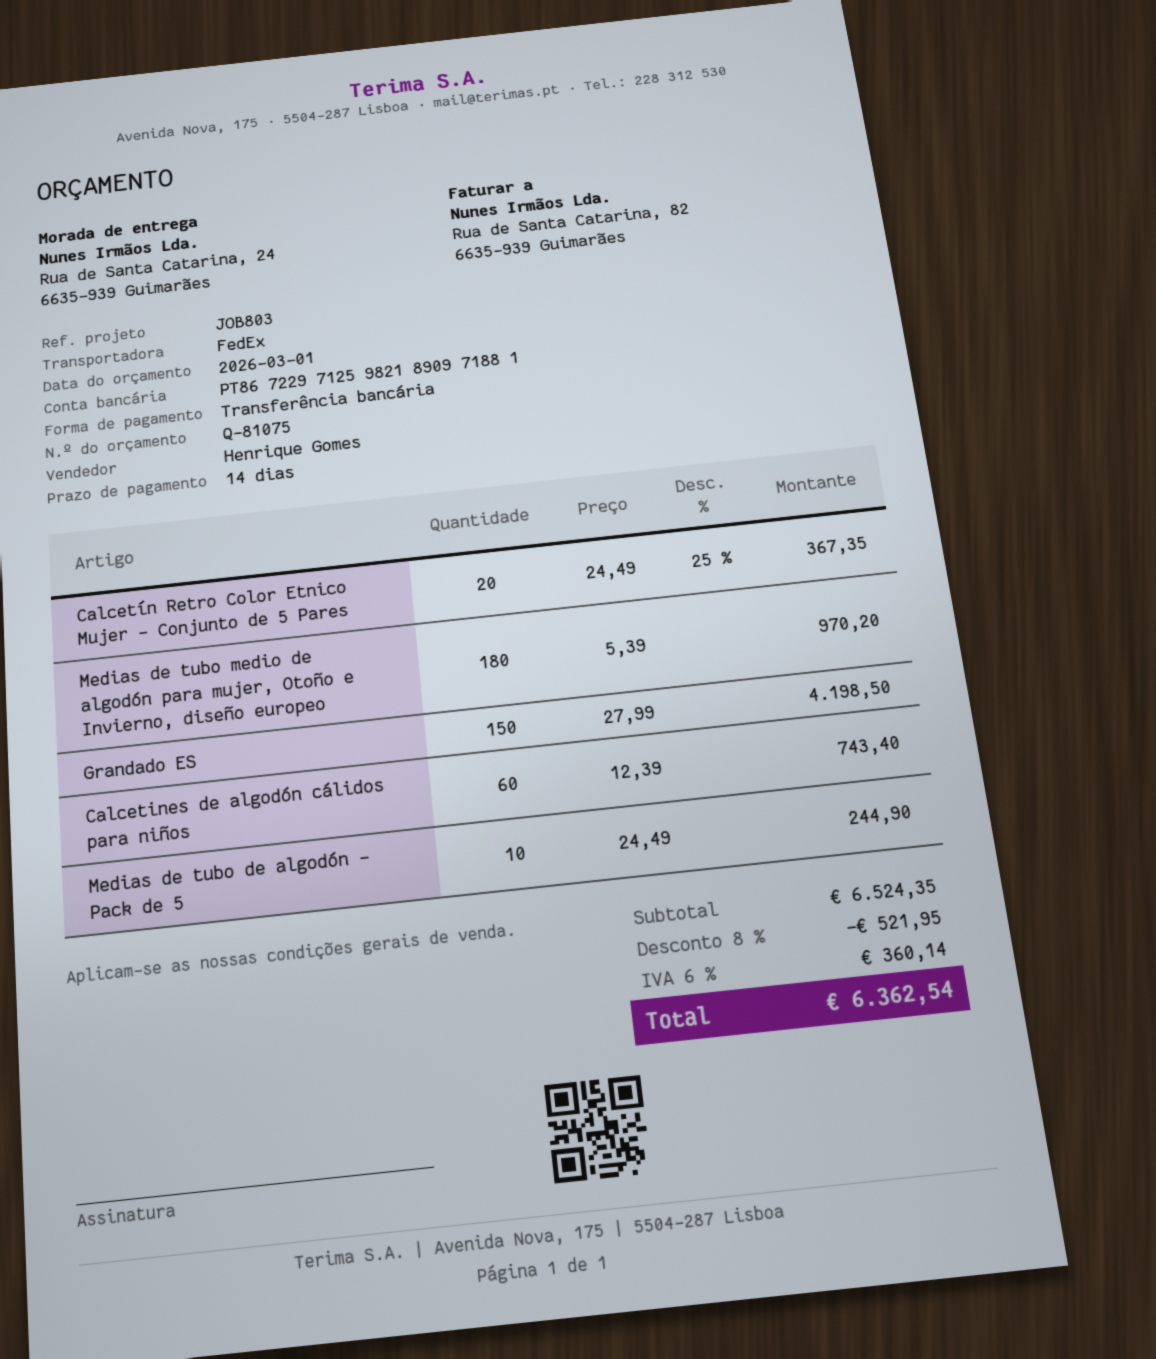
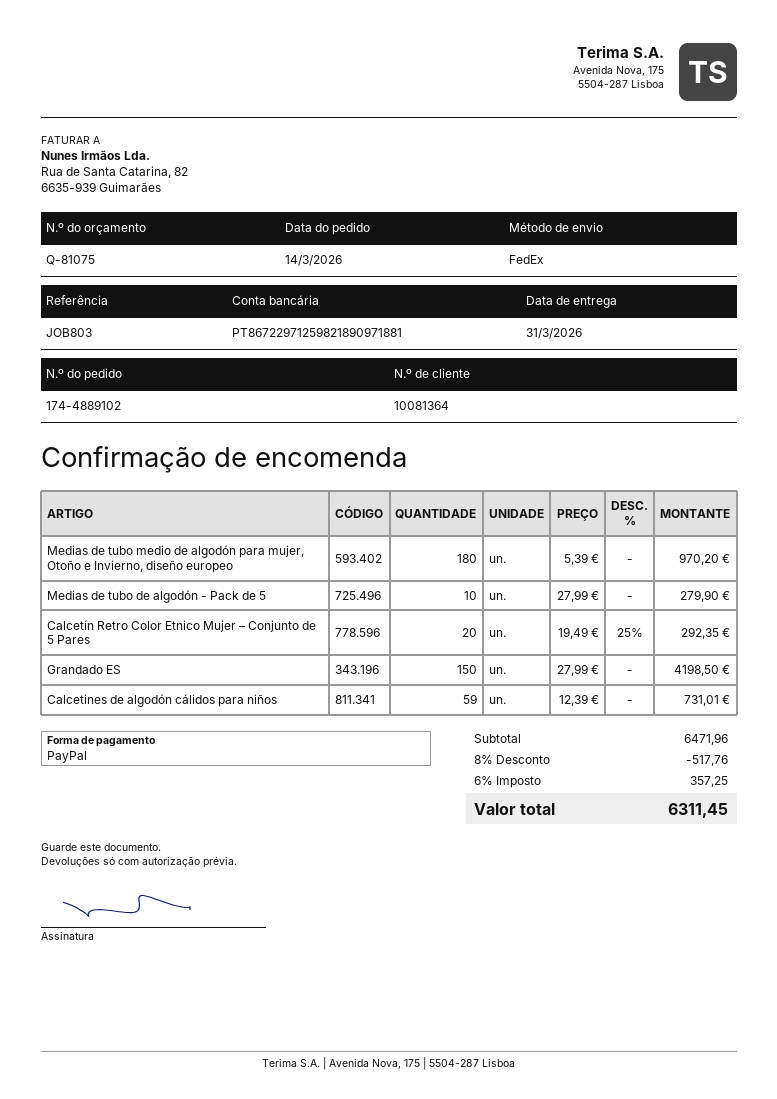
payment method: bank transfer -> PayPal
Calcetín Retro Color Etnico Mujer – Conjunto de 5 Pares: 20 x 24.49 - 25% = 367.35 -> 20 x 19.49 - 25% = 292.35
Calcetines de algodón cálidos para niños: 60 x 12.39 = 743.40 -> 59 x 12.39 = 731.01
Medias de tubo de algodón - Pack de 5: 10 x 24.49 = 244.90 -> 10 x 27.99 = 279.90
subtotal: 6524.35 -> 6471.96
discount: 8% = 521.95 -> 8% = 517.76
tax: 6% = 360.14 -> 6% = 357.25
total: 6362.54 -> 6311.45

